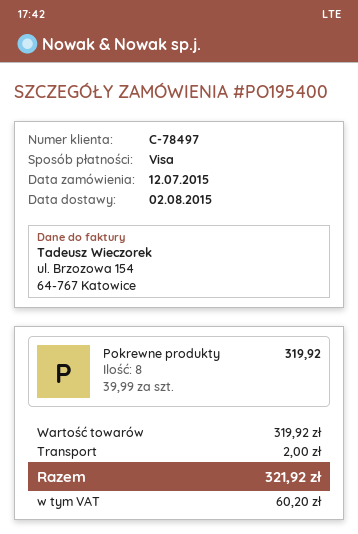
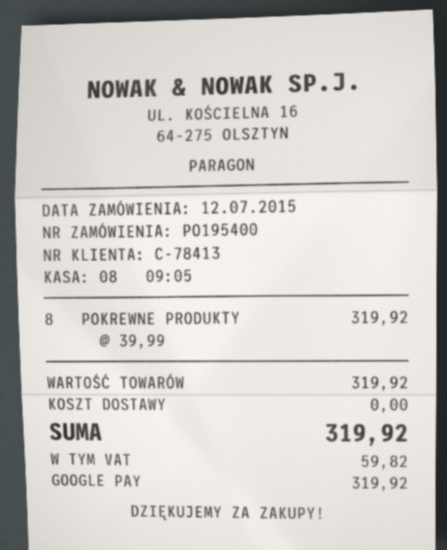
customer number: C-78497 -> C-78413
payment method: Visa -> Google Pay
shipping: 2.00 -> 0.00
tax: 60.20 -> 59.82
total: 321.92 -> 319.92

